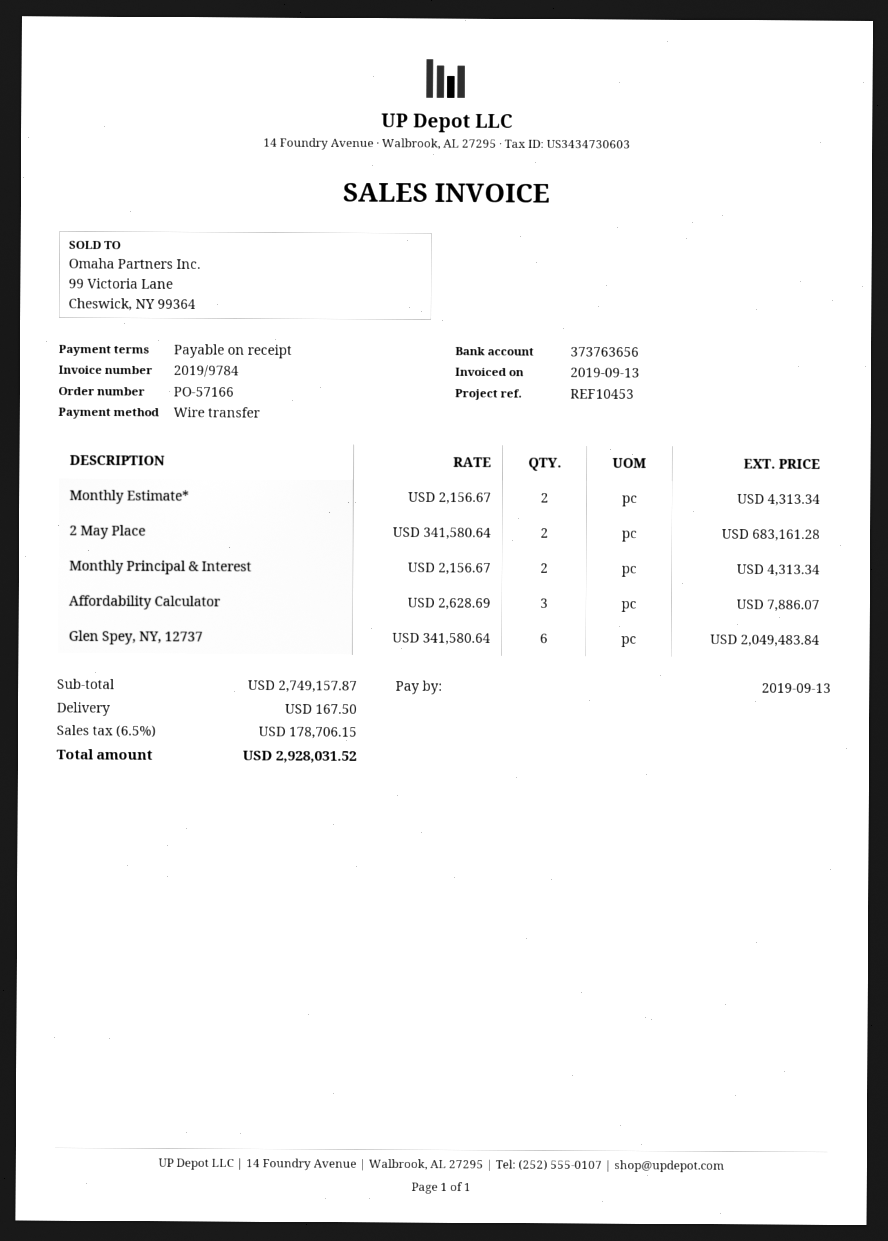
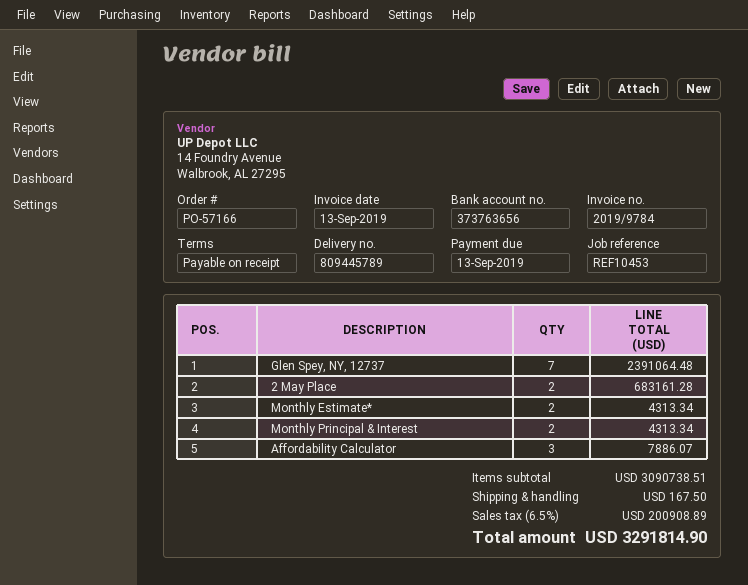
Glen Spey, NY, 12737: 6 for 2049483.84 -> 7 for 2391064.48
subtotal: 2749157.87 -> 3090738.51
tax: 6.5% = 178706.15 -> 6.5% = 200908.89
total: 2928031.52 -> 3291814.90

